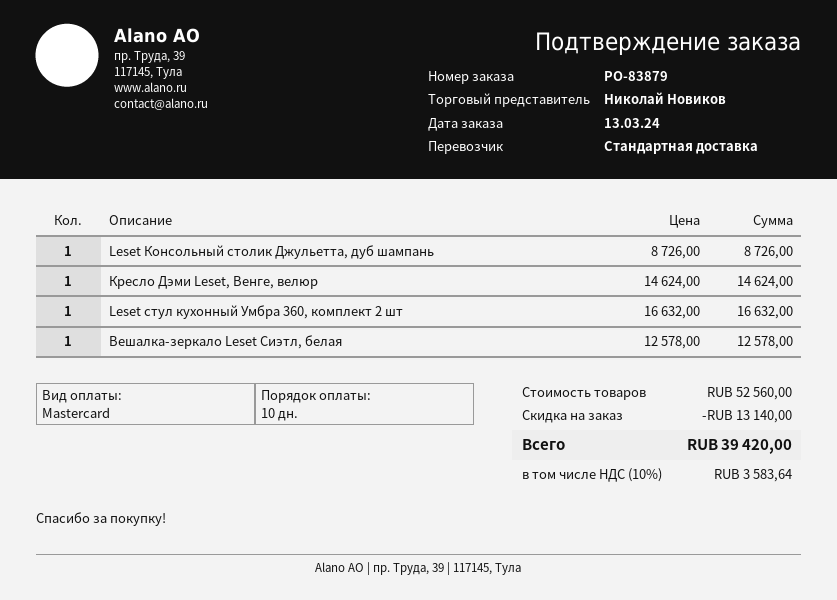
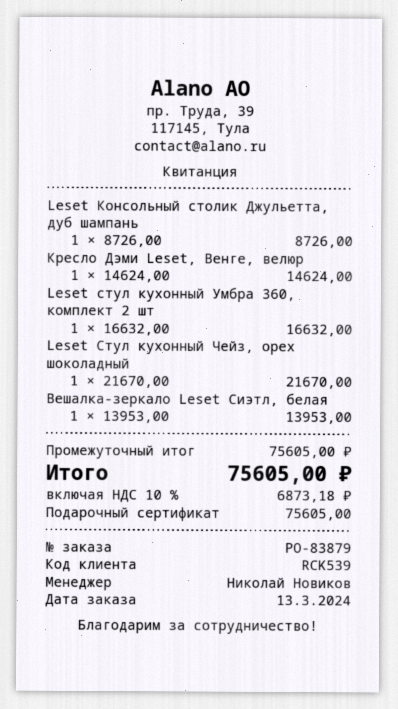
payment method: Mastercard -> gift card
Вешалка-зеркало Leset Сиэтл, белая: 1 x 12578.00 = 12578.00 -> 1 x 13953.00 = 13953.00
Leset Стул кухонный Чейз, орех шоколадный: none -> 1 x 21670.00 = 21670.00
subtotal: 52560.00 -> 75605.00
discount: 13140.00 -> none
tax: 10% = 3583.64 -> 10% = 6873.18
total: 39420.00 -> 75605.00

